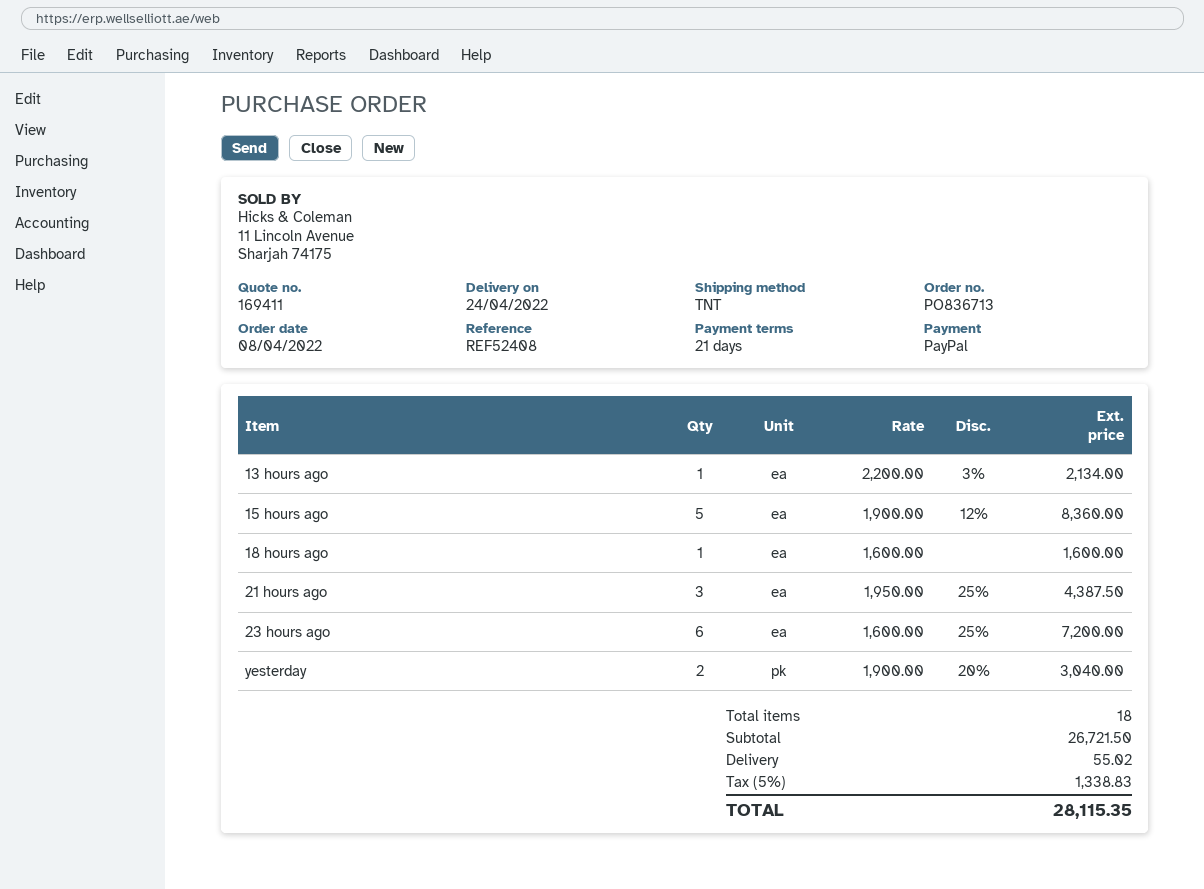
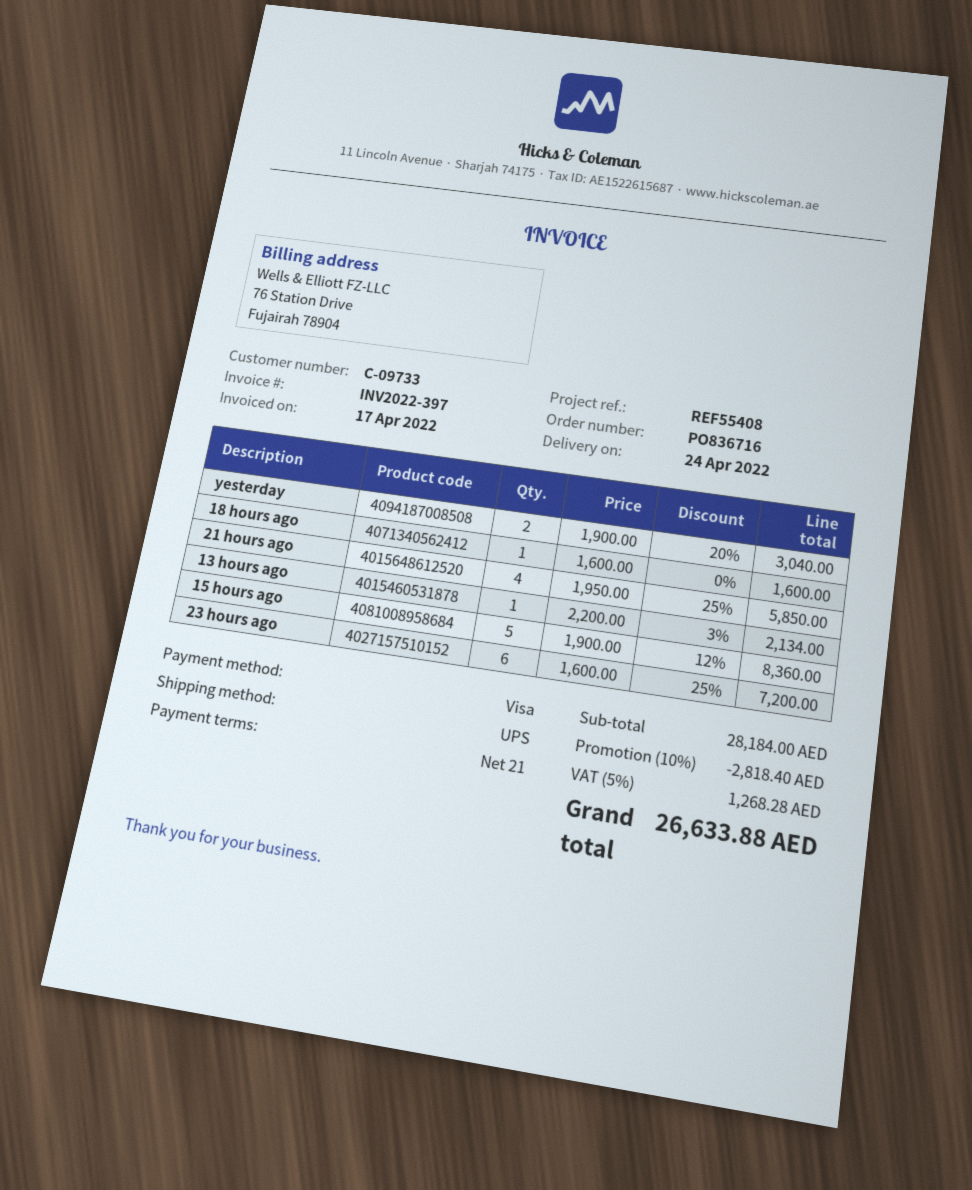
order number: PO836713 -> PO836716
reference: REF52408 -> REF55408
payment method: PayPal -> Visa
shipping method: TNT -> UPS
21 hours ago: 3 x 1950.00 - 25% = 4387.50 -> 4 x 1950.00 - 25% = 5850.00
subtotal: 26721.50 -> 28184.00
discount: none -> 10% = 2818.40
shipping: 55.02 -> none
tax: 5% = 1338.83 -> 5% = 1268.28
total: 28115.35 -> 26633.88

